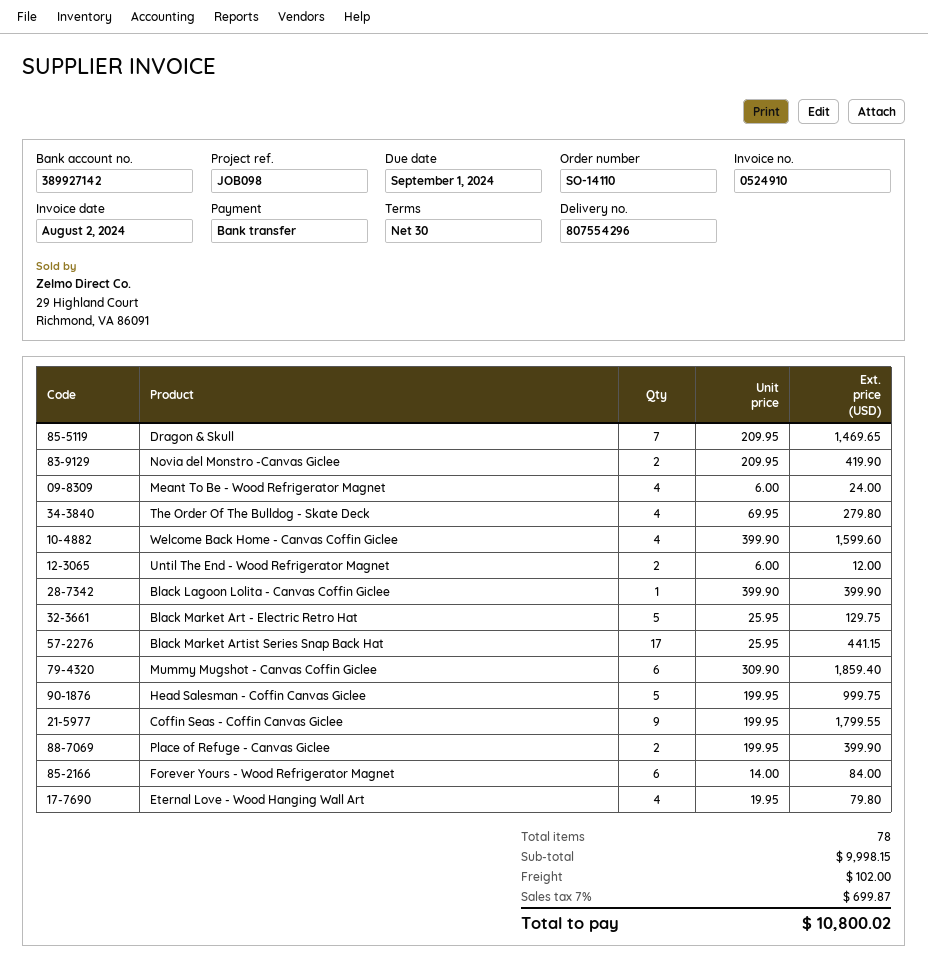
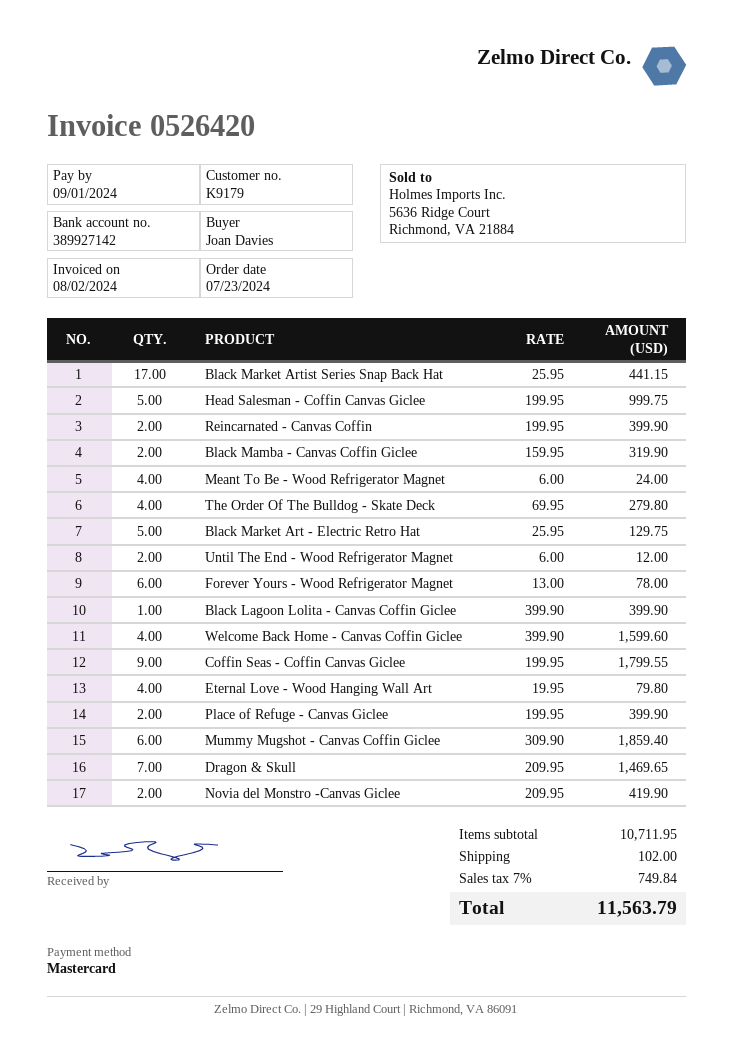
invoice number: 0524910 -> 0526420
payment method: bank transfer -> Mastercard
Forever Yours - Wood Refrigerator Magnet: 6 x 14.00 = 84.00 -> 6 x 13.00 = 78.00
Reincarnated - Canvas Coffin: none -> 2 x 199.95 = 399.90
Black Mamba - Canvas Coffin Giclee: none -> 2 x 159.95 = 319.90
subtotal: 9998.15 -> 10711.95
tax: 7% = 699.87 -> 7% = 749.84
total: 10800.02 -> 11563.79

